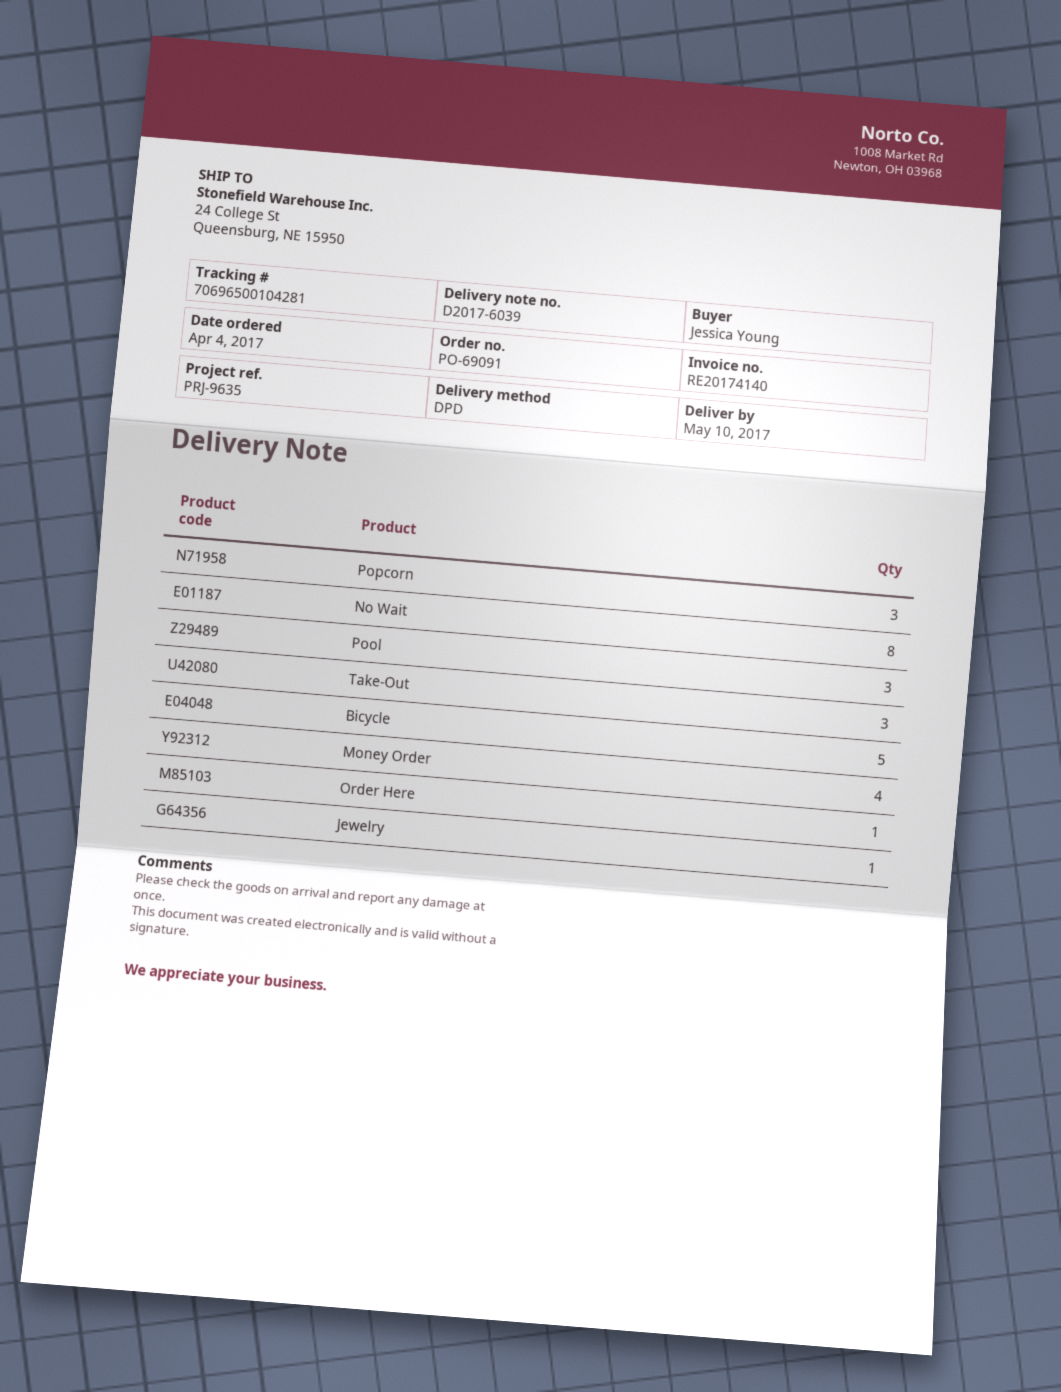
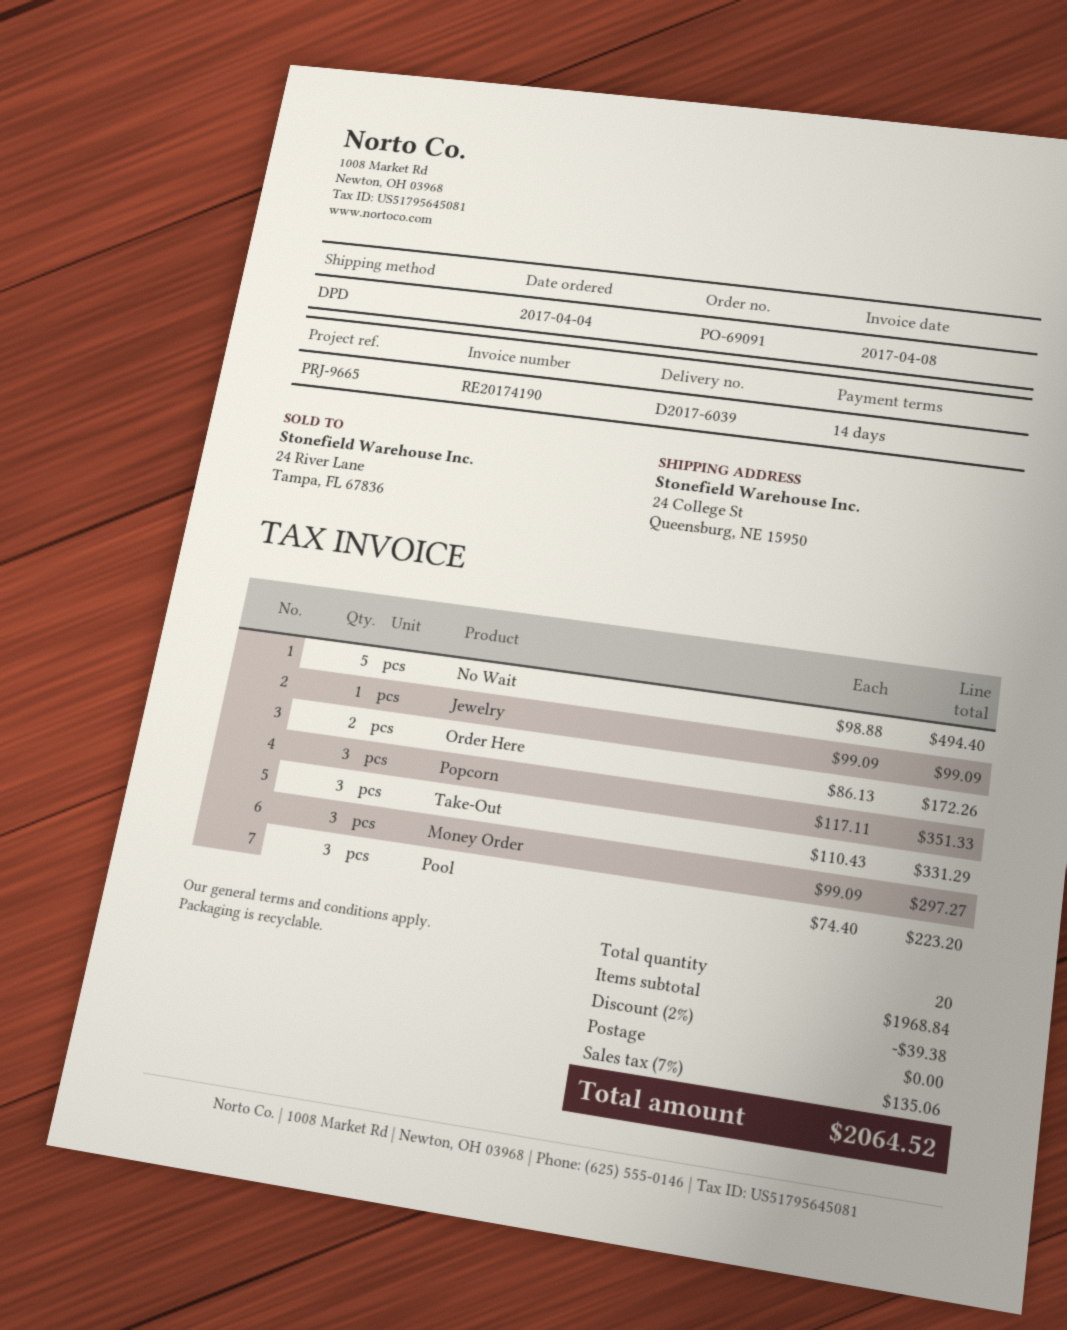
invoice number: RE20174140 -> RE20174190
reference: PRJ-9635 -> PRJ-9665
No Wait: 8 -> 5
Bicycle: 5 -> none
Money Order: 4 -> 3
Order Here: 1 -> 2

